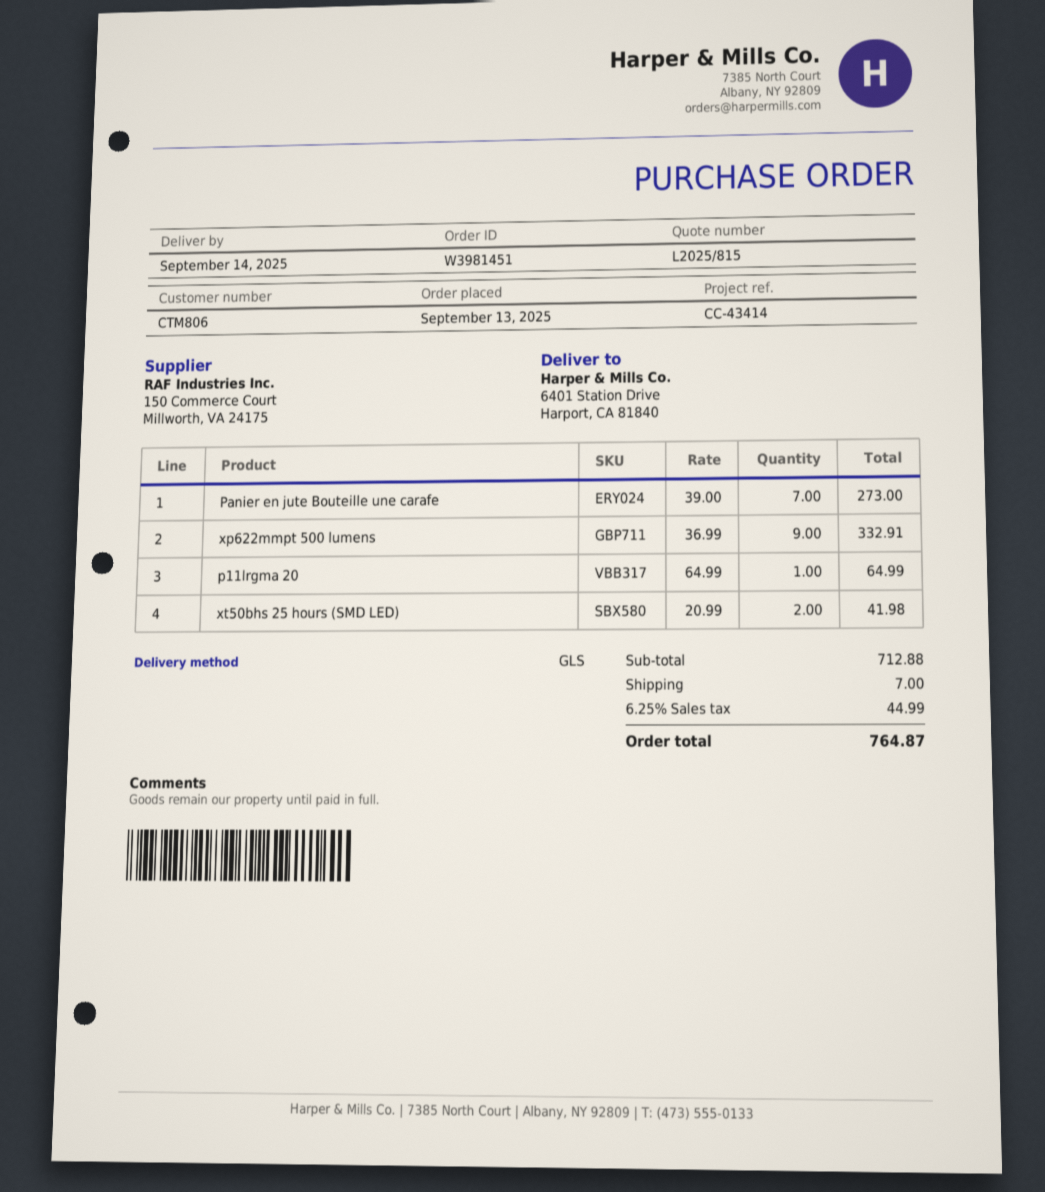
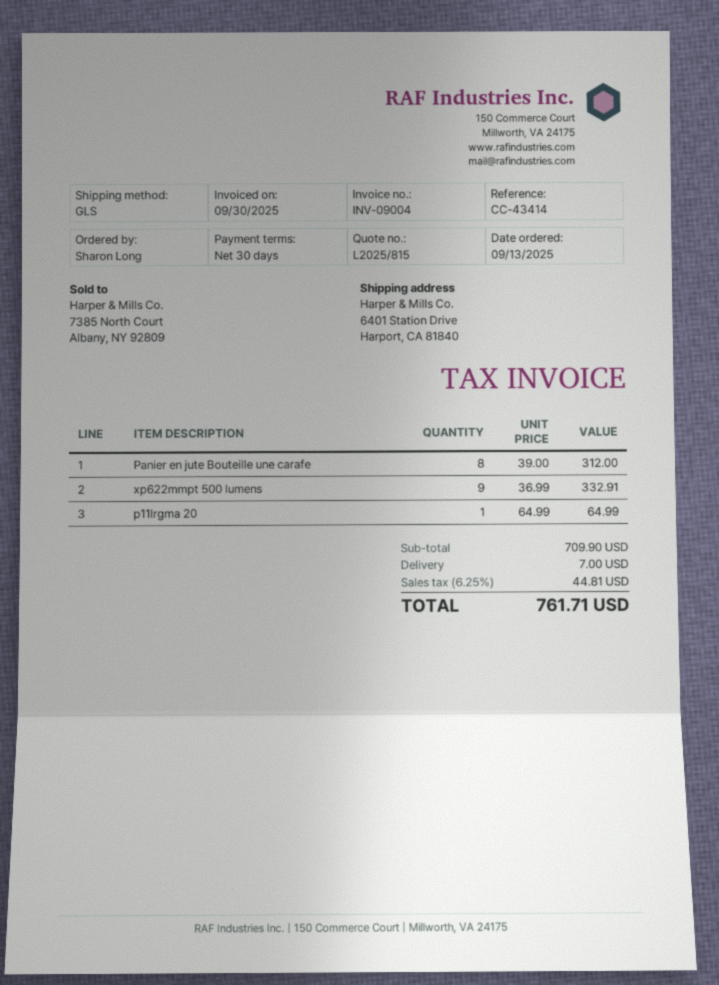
Panier en jute Bouteille une carafe: 7 x 39.00 = 273.00 -> 8 x 39.00 = 312.00
xt50bhs 25 hours (SMD LED): 2 x 20.99 = 41.98 -> none
subtotal: 712.88 -> 709.90
tax: 6.25% = 44.99 -> 6.25% = 44.81
total: 764.87 -> 761.71

